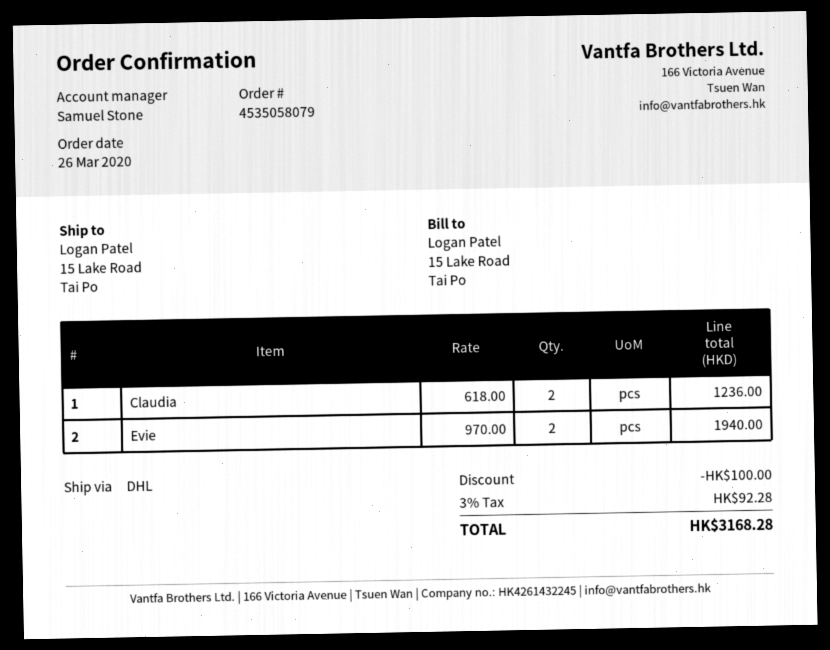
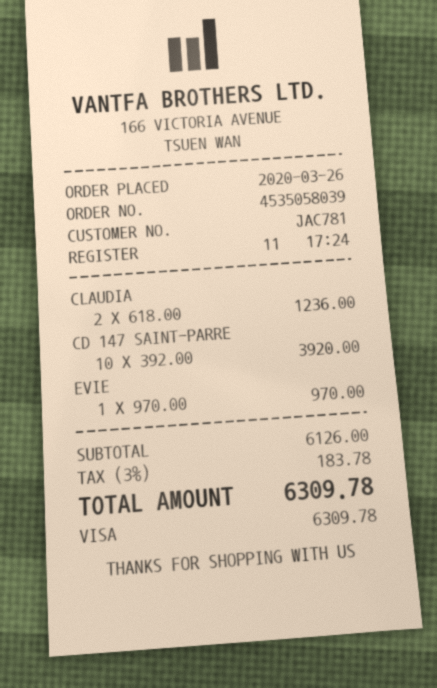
order number: 4535058079 -> 4535058039
Evie: 2 x 970.00 = 1940.00 -> 1 x 970.00 = 970.00
CD 147 SAINT-PARRE: none -> 10 x 392.00 = 3920.00
discount: 100.00 -> none
tax: 3% = 92.28 -> 3% = 183.78
total: 3168.28 -> 6309.78

